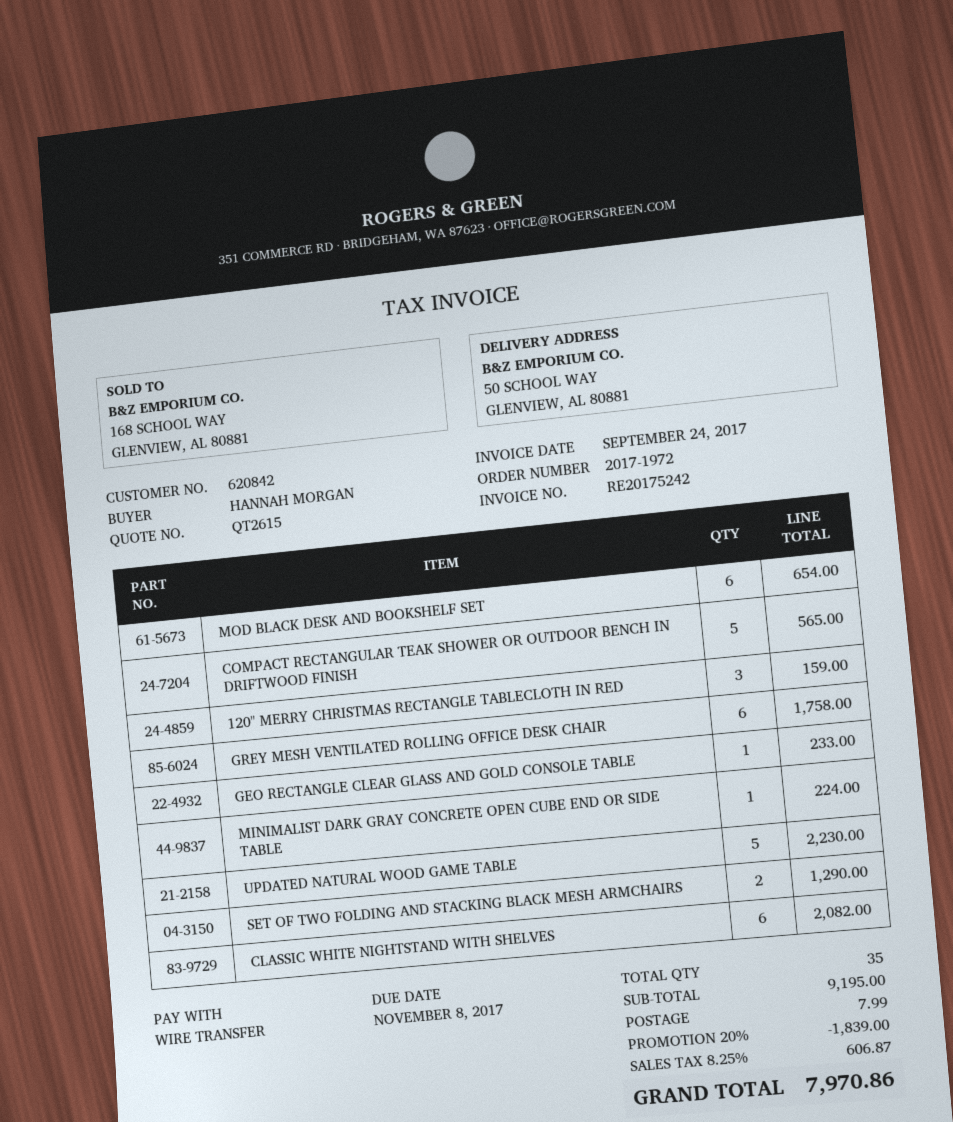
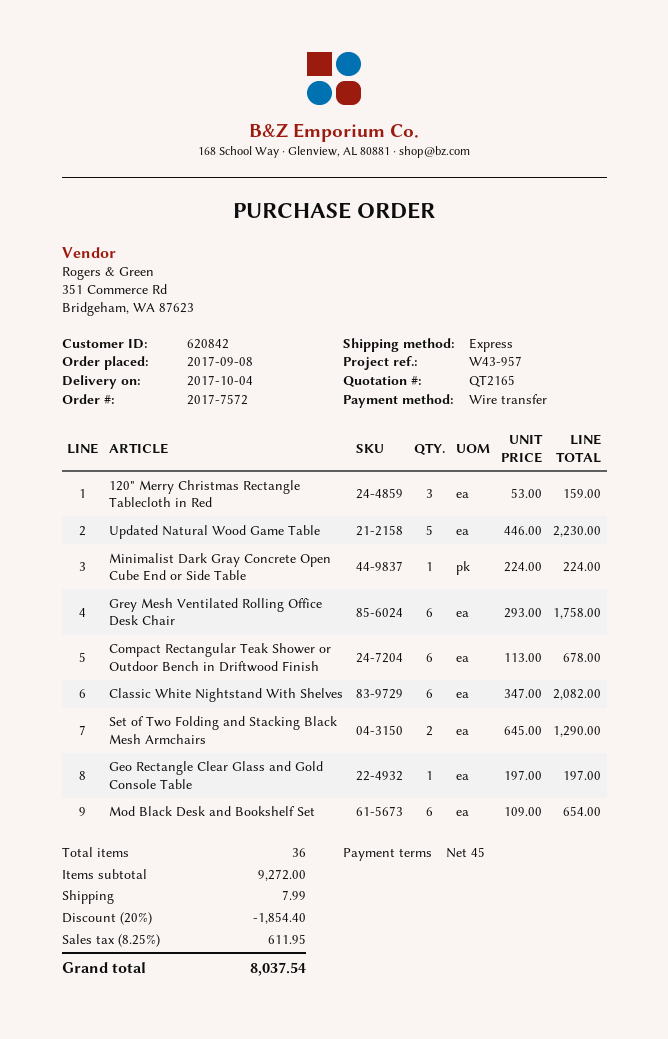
quote number: QT2615 -> QT2165
order number: 2017-1972 -> 2017-7572
COMPACT RECTANGULAR TEAK SHOWER OR OUTDOOR BENCH IN DRIFTWOOD FINISH: 5 for 565.00 -> 6 for 678.00
GEO RECTANGLE CLEAR GLASS AND GOLD CONSOLE TABLE: 1 for 233.00 -> 1 for 197.00
total quantity: 35 -> 36
subtotal: 9195.00 -> 9272.00
discount: 20% = 1839.00 -> 20% = 1854.40
tax: 8.25% = 606.87 -> 8.25% = 611.95
total: 7970.86 -> 8037.54

